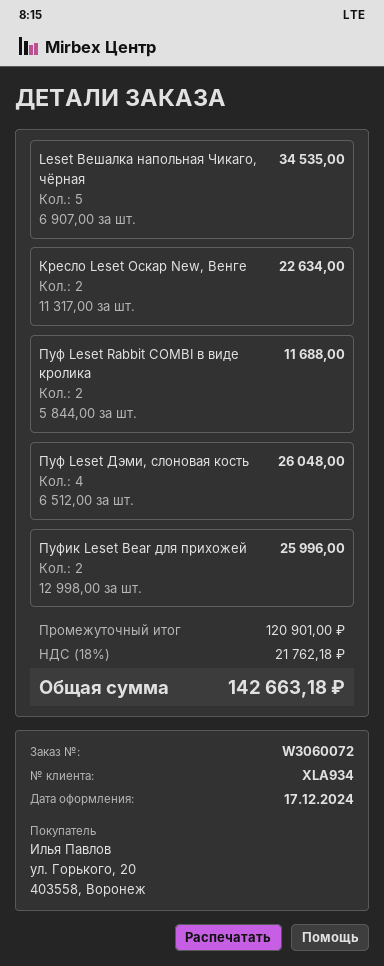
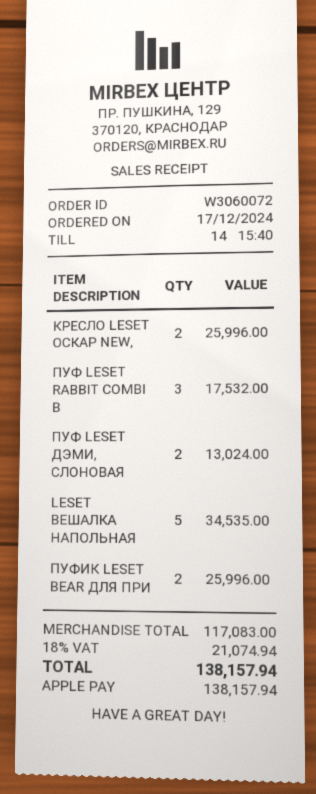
Кресло Leset Оскар New, Венге: 2 for 22634.00 -> 2 for 25996.00
Пуф Leset Rabbit COMBI в виде кролика: 2 for 11688.00 -> 3 for 17532.00
Пуф Leset Дэми, слоновая кость: 4 for 26048.00 -> 2 for 13024.00
subtotal: 120901.00 -> 117083.00
tax: 18% = 21762.18 -> 18% = 21074.94
total: 142663.18 -> 138157.94

